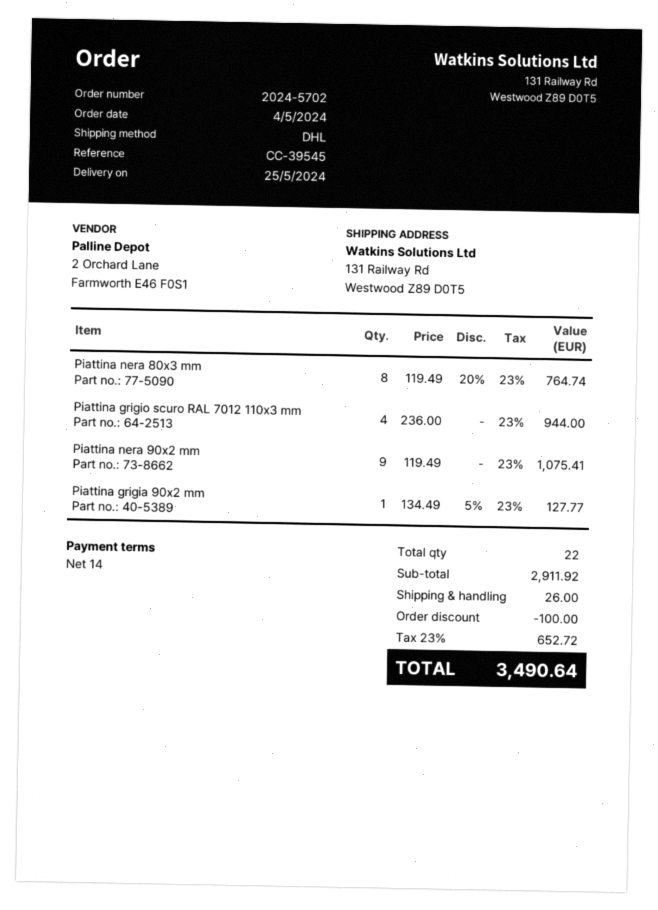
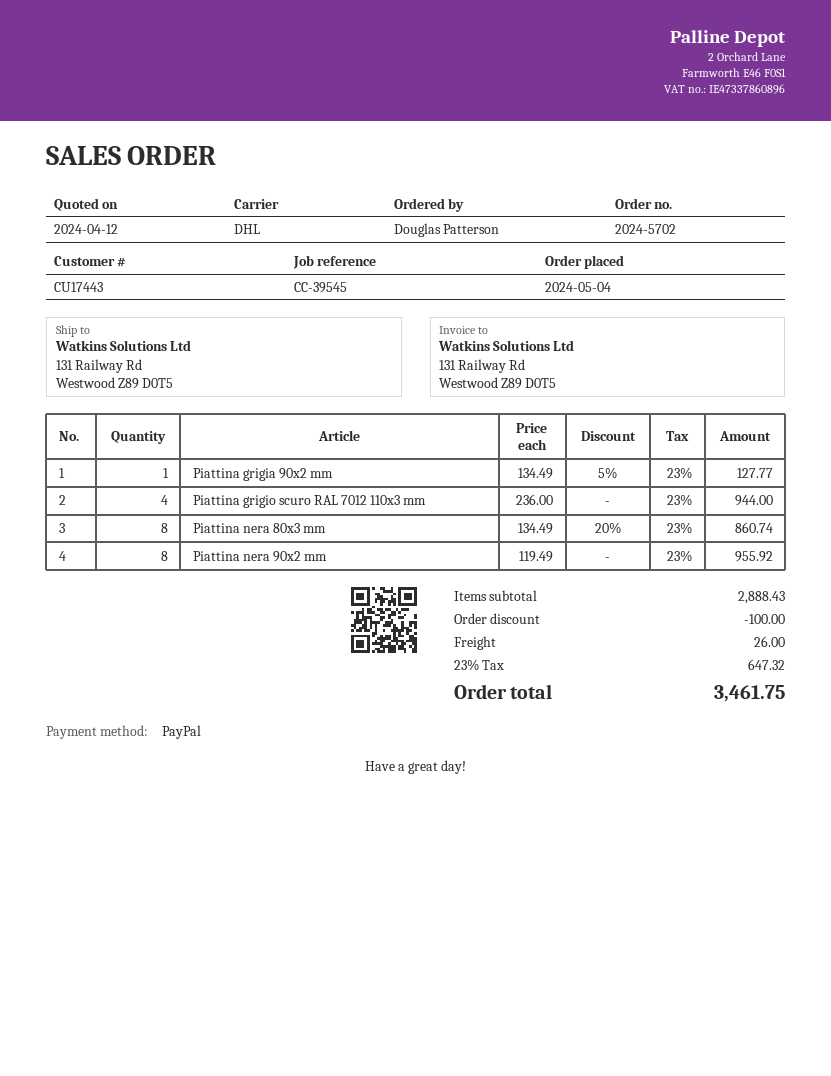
Piattina nera 80x3 mm: 8 x 119.49 - 20% = 764.74 -> 8 x 134.49 - 20% = 860.74
Piattina nera 90x2 mm: 9 x 119.49 = 1075.41 -> 8 x 119.49 = 955.92
subtotal: 2911.92 -> 2888.43
tax: 23% = 652.72 -> 23% = 647.32
total: 3490.64 -> 3461.75

